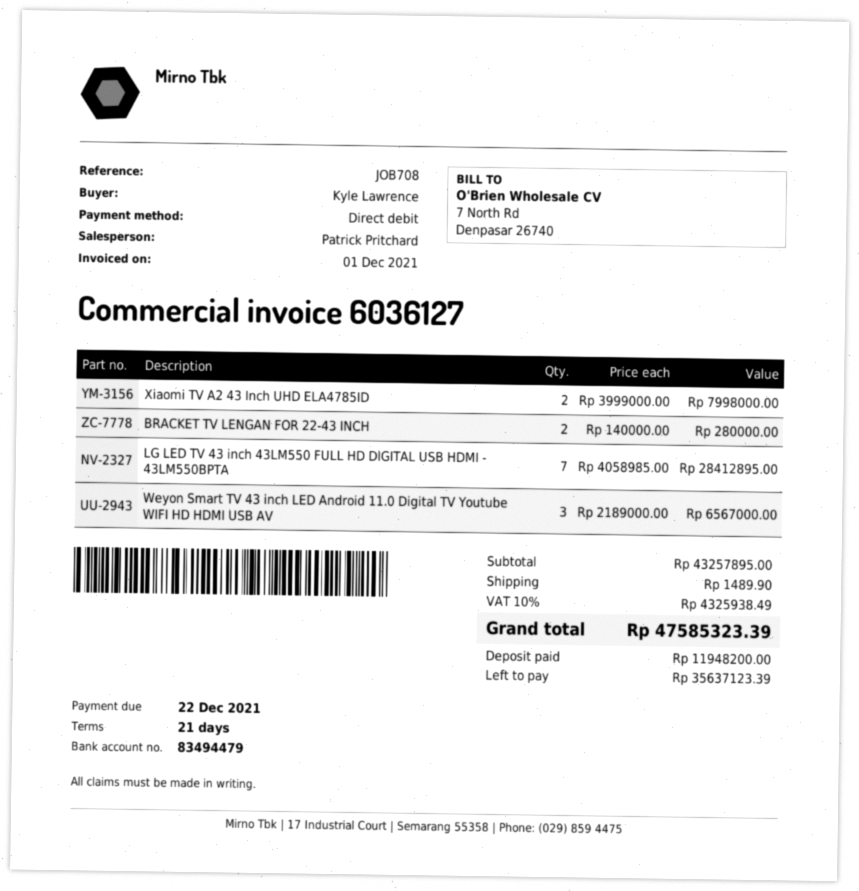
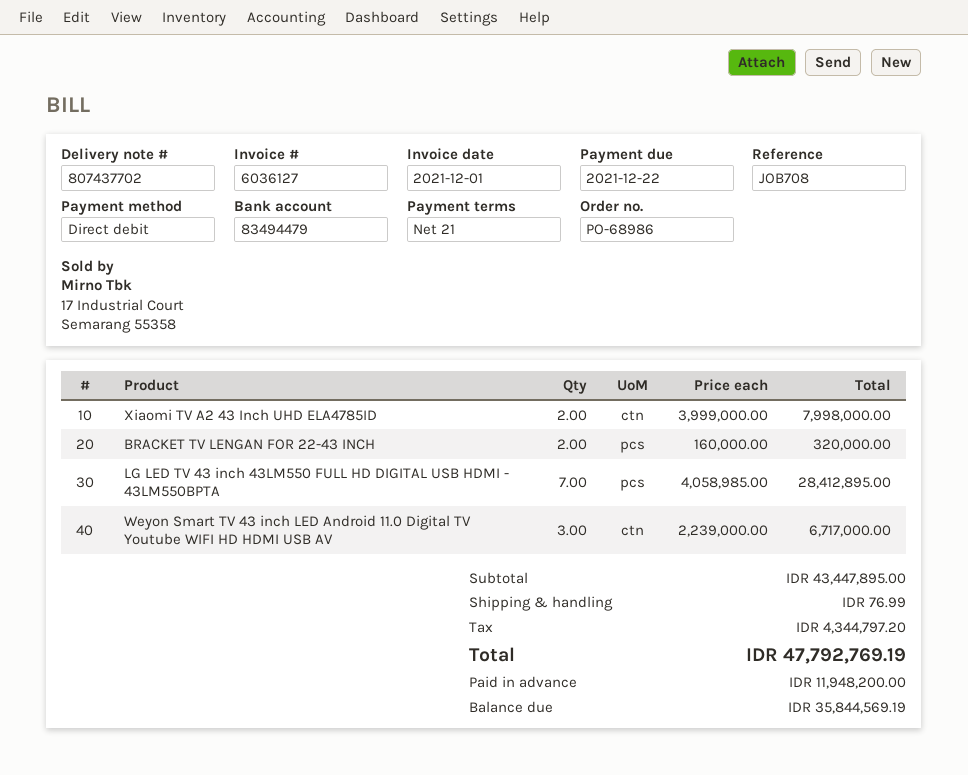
BRACKET TV LENGAN FOR 22-43 INCH: 2 x 140000.00 = 280000.00 -> 2 x 160000.00 = 320000.00
Weyon Smart TV 43 inch LED Android 11.0 Digital TV Youtube WIFI HD HDMI USB AV: 3 x 2189000.00 = 6567000.00 -> 3 x 2239000.00 = 6717000.00
subtotal: 43257895.00 -> 43447895.00
shipping: 1489.90 -> 76.99
tax: 4325938.49 -> 4344797.20
total: 47585323.39 -> 47792769.19
balance: 35637123.39 -> 35844569.19

